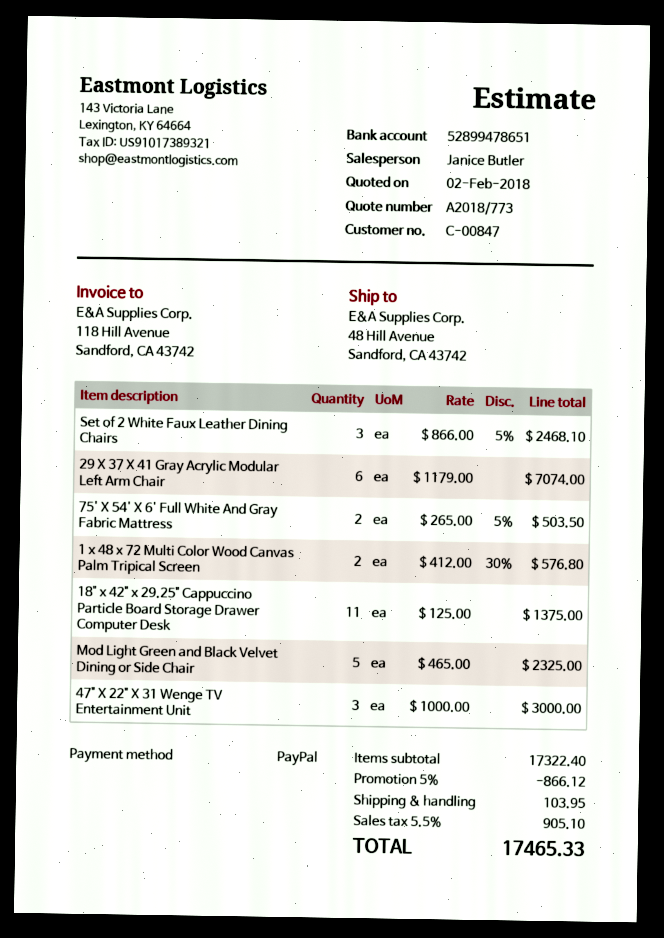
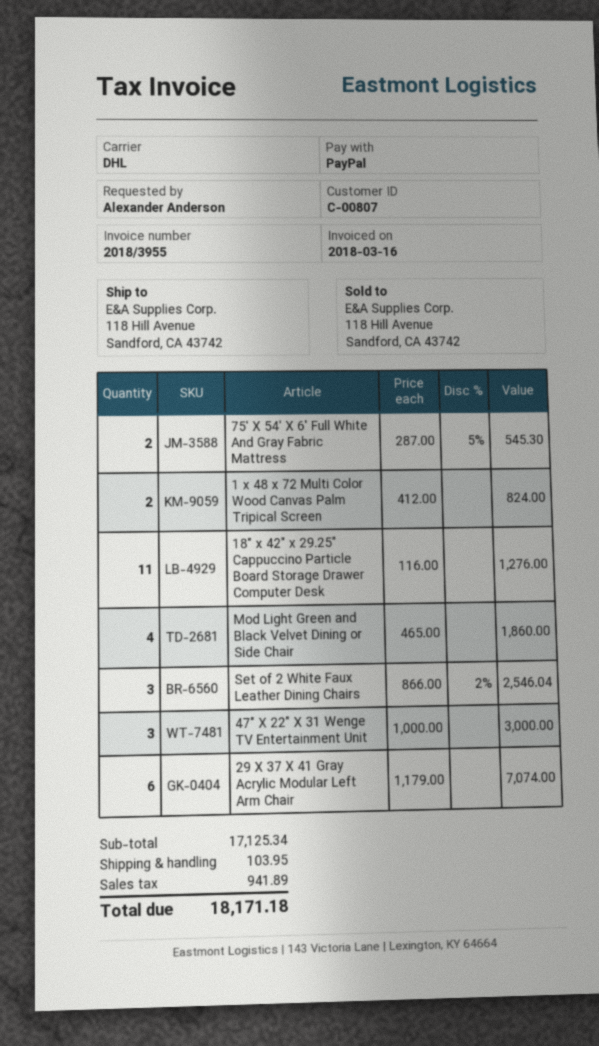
customer number: C-00847 -> C-00807
ship to: 48 Hill Avenue, Sandford, CA 43742 -> 118 Hill Avenue, Sandford, CA 43742
Set of 2 White Faux Leather Dining Chairs: 3 x 866.00 - 5% = 2468.10 -> 3 x 866.00 - 2% = 2546.04
75' X 54' X 6' Full White And Gray Fabric Mattress: 2 x 265.00 - 5% = 503.50 -> 2 x 287.00 - 5% = 545.30
1 x 48 x 72 Multi Color Wood Canvas Palm Tripical Screen: 2 x 412.00 - 30% = 576.80 -> 2 x 412.00 = 824.00
18" x 42" x 29.25" Cappuccino Particle Board Storage Drawer Computer Desk: 11 x 125.00 = 1375.00 -> 11 x 116.00 = 1276.00
Mod Light Green and Black Velvet Dining or Side Chair: 5 x 465.00 = 2325.00 -> 4 x 465.00 = 1860.00
subtotal: 17322.40 -> 17125.34
discount: 5% = 866.12 -> none
tax: 905.10 -> 941.89
total: 17465.33 -> 18171.18

